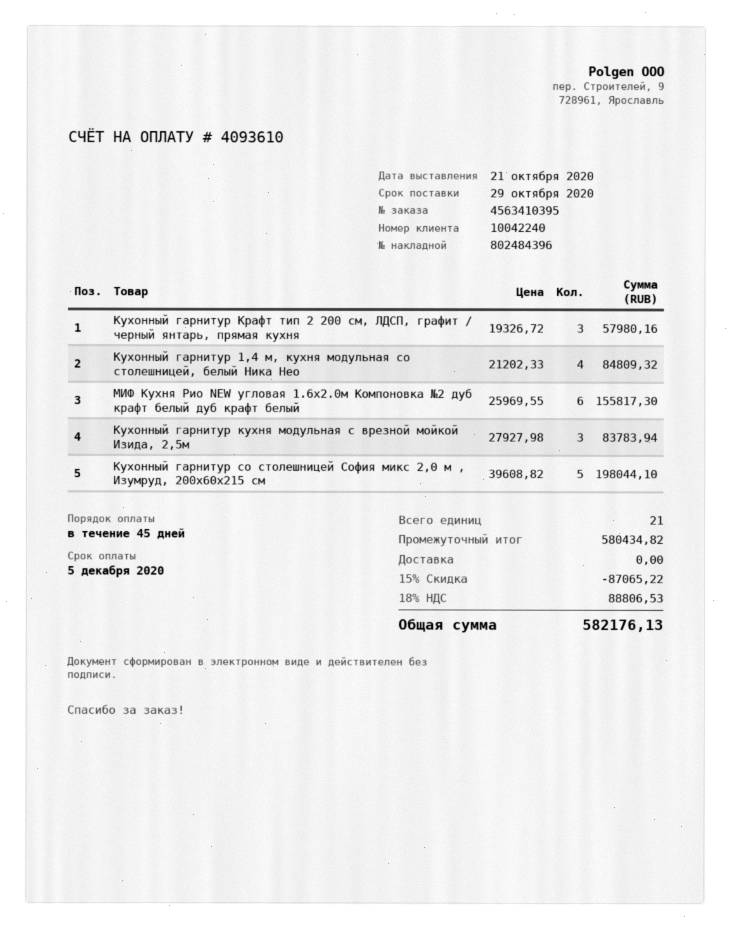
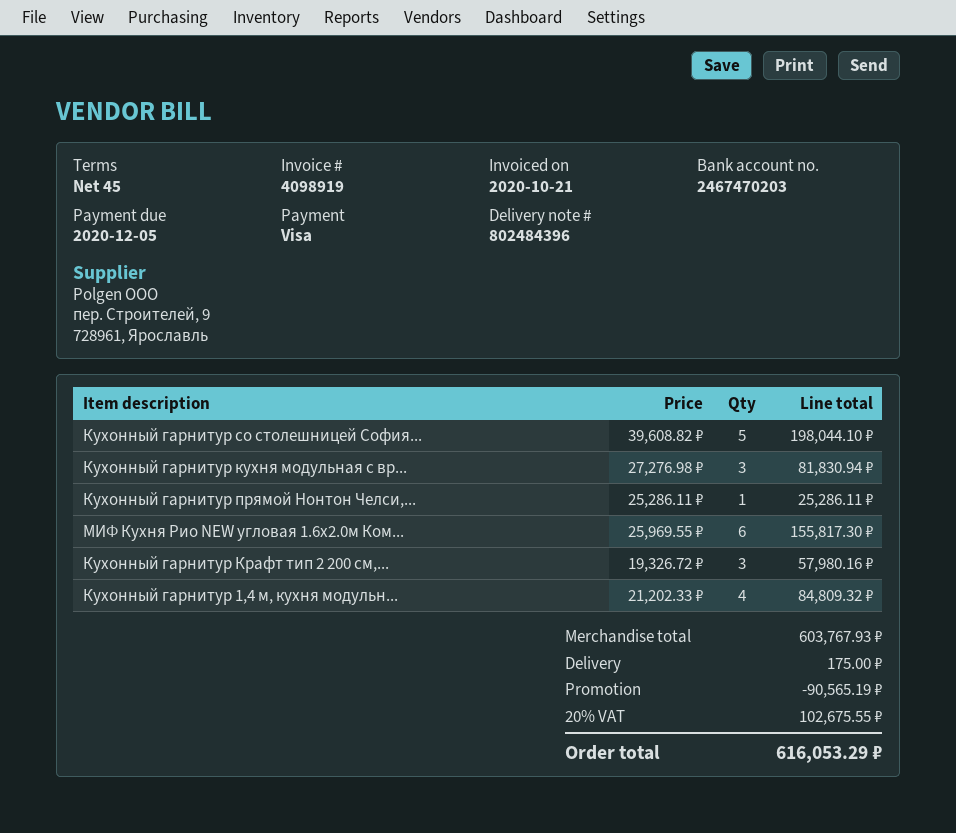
invoice number: 4093610 -> 4098919
Кухонный гарнитур кухня модульная с врезной мойкой Изида, 2,5м: 3 x 27927.98 = 83783.94 -> 3 x 27276.98 = 81830.94
Кухонный гарнитур прямой Нонтон Челси,...: none -> 1 x 25286.11 = 25286.11
subtotal: 580434.82 -> 603767.93
discount: 87065.22 -> 90565.19
shipping: 0.00 -> 175.00
tax: 18% = 88806.53 -> 20% = 102675.55
total: 582176.13 -> 616053.29

